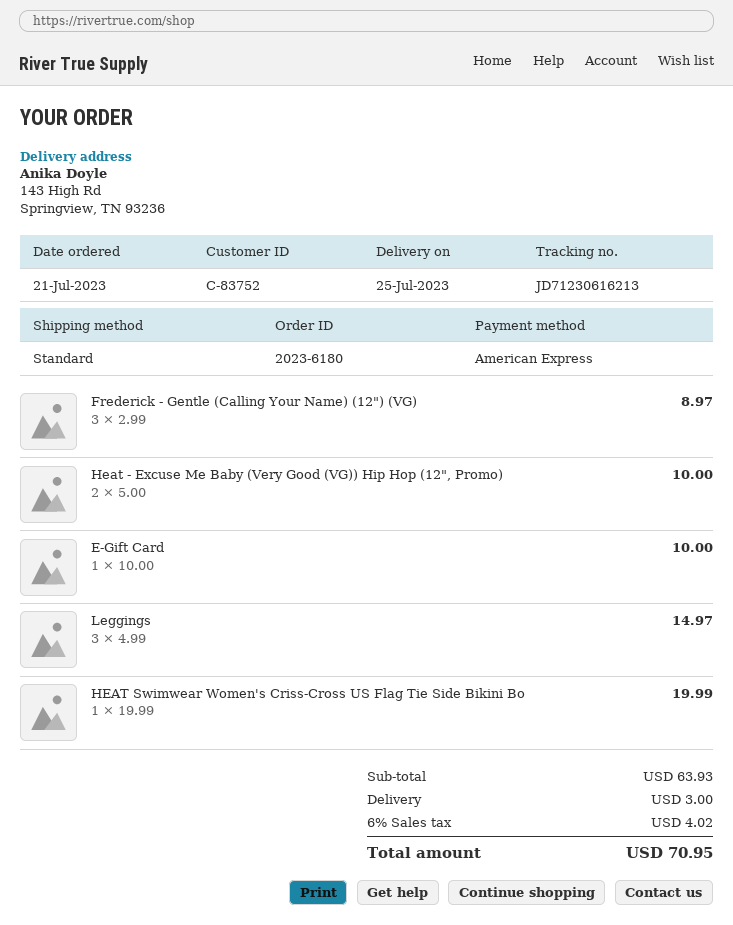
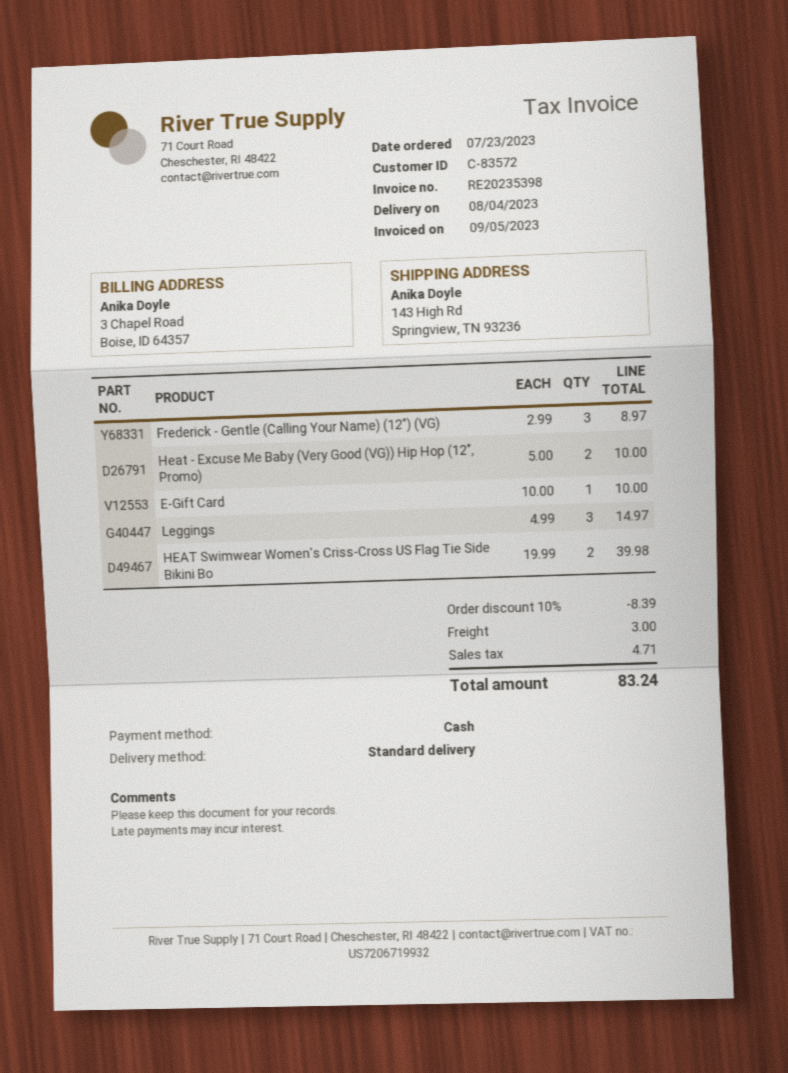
order date: 2023-07-21 -> 2023-07-23
delivery date: 2023-07-25 -> 2023-08-04
customer number: C-83752 -> C-83572
payment method: American Express -> cash
HEAT Swimwear Women's Criss-Cross US Flag Tie Side Bikini Bo: 1 x 19.99 = 19.99 -> 2 x 19.99 = 39.98
discount: none -> 10% = 8.39
tax: 4.02 -> 4.71
total: 70.95 -> 83.24

